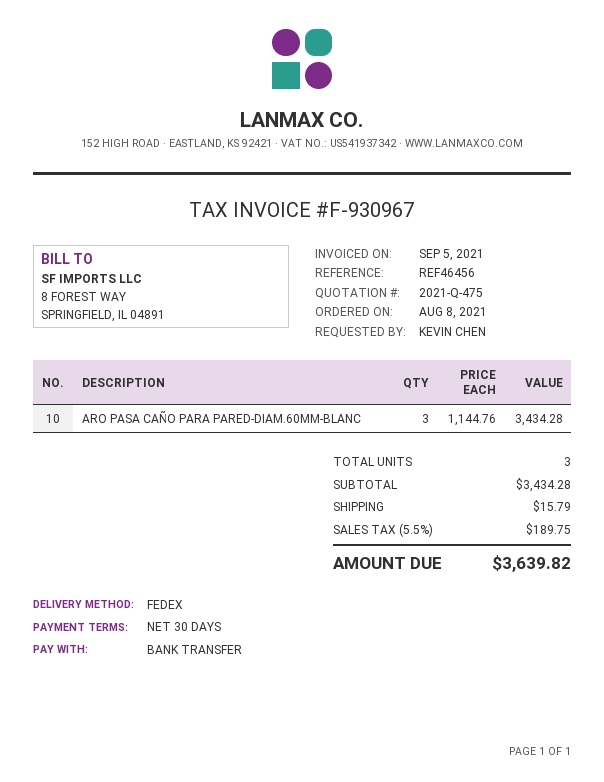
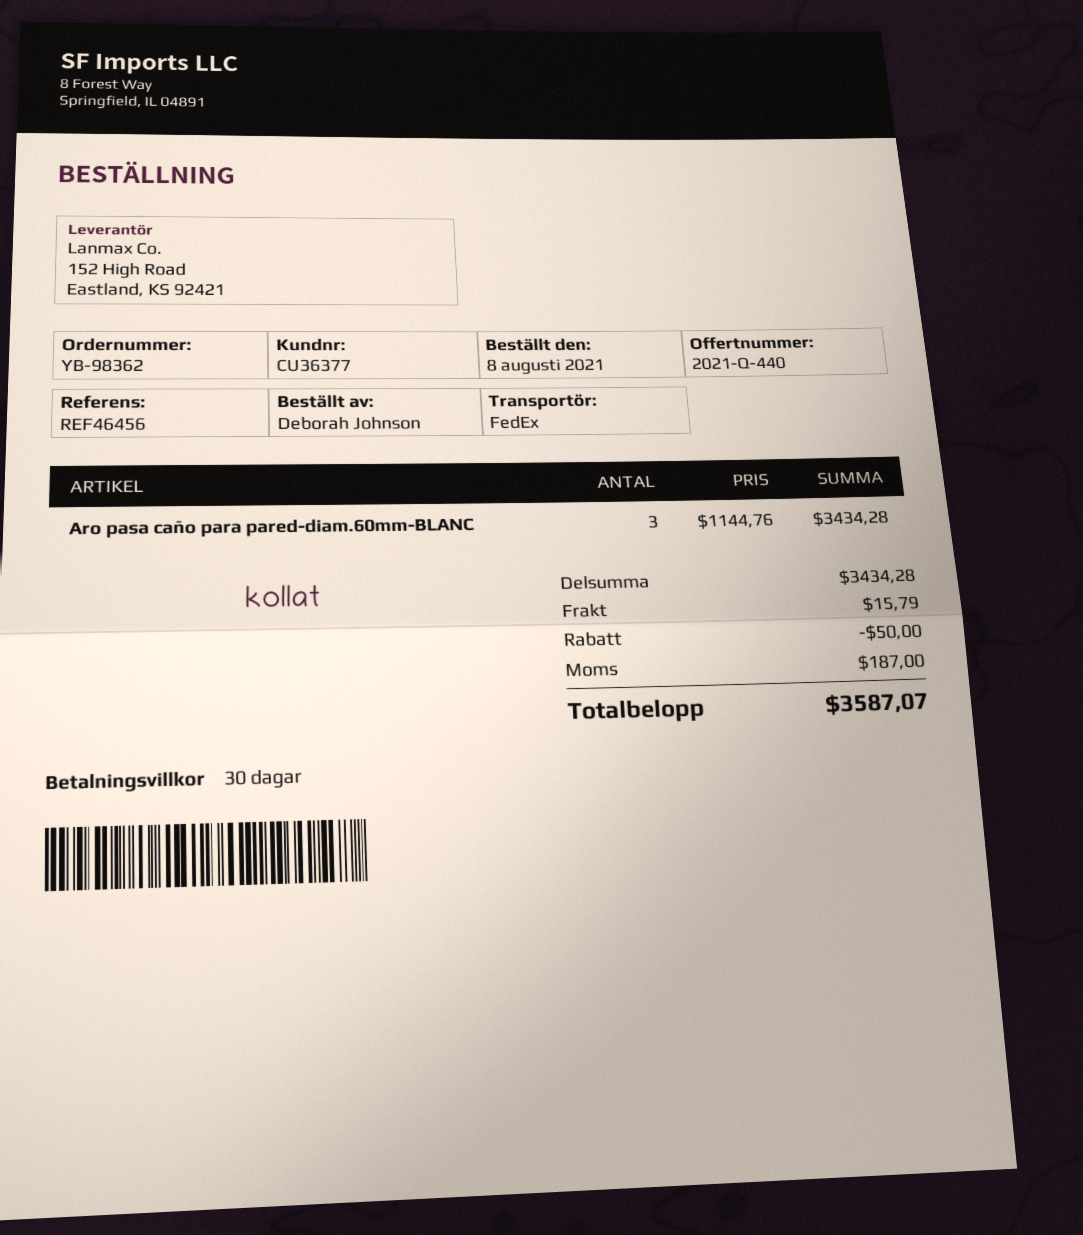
quote number: 2021-Q-475 -> 2021-Q-440
ordered by: KEVIN CHEN -> Deborah Johnson
discount: none -> 50.00
tax: 189.75 -> 187.00
total: 3639.82 -> 3587.07

